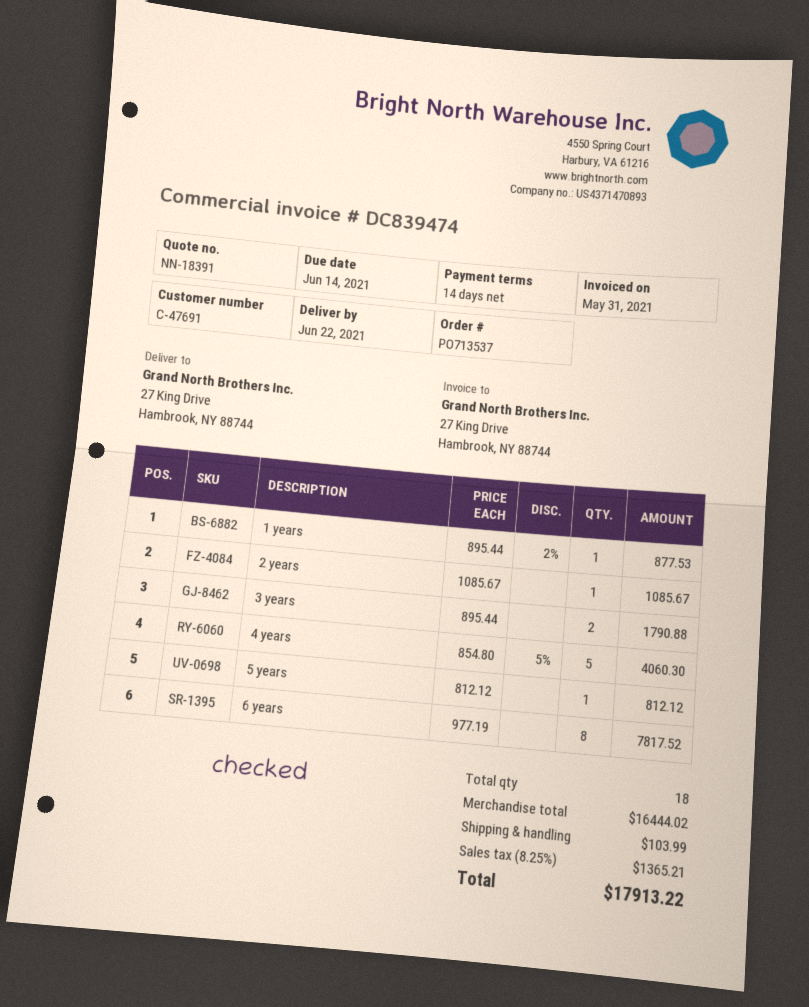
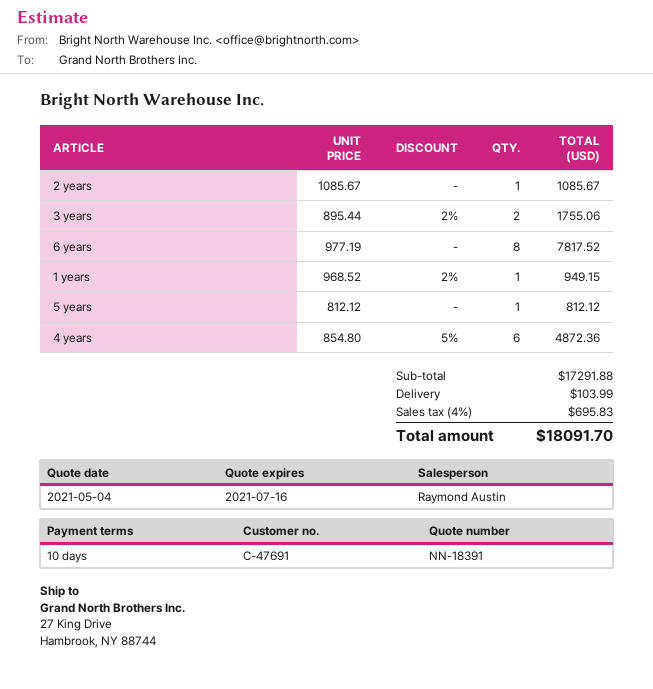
payment terms: 14 days -> 10 days
1 years: 1 x 895.44 - 2% = 877.53 -> 1 x 968.52 - 2% = 949.15
3 years: 2 x 895.44 = 1790.88 -> 2 x 895.44 - 2% = 1755.06
4 years: 5 x 854.80 - 5% = 4060.30 -> 6 x 854.80 - 5% = 4872.36
subtotal: 16444.02 -> 17291.88
tax: 8.25% = 1365.21 -> 4% = 695.83
total: 17913.22 -> 18091.70

